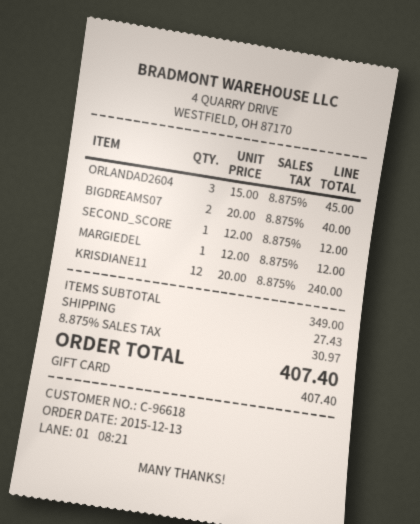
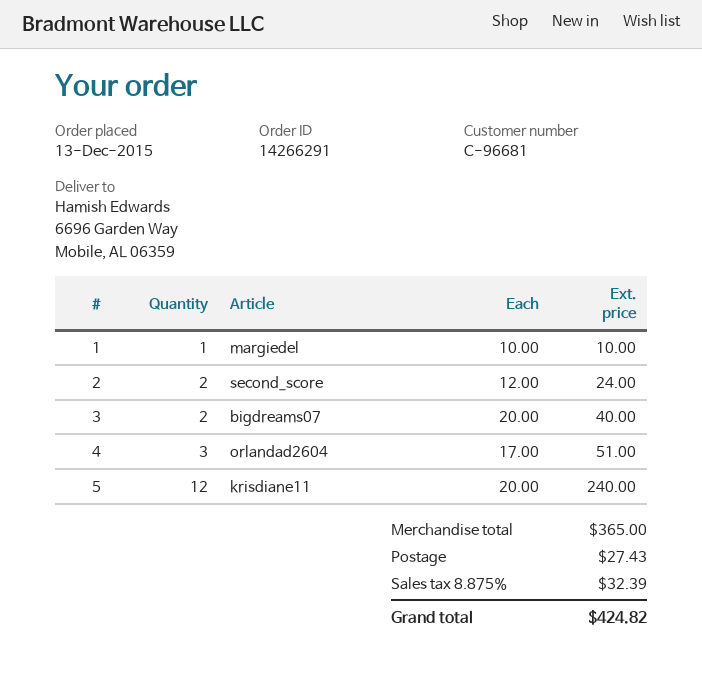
customer number: C-96618 -> C-96681
ORLANDAD2604: 3 x 15.00 = 45.00 -> 3 x 17.00 = 51.00
SECOND_SCORE: 1 x 12.00 = 12.00 -> 2 x 12.00 = 24.00
MARGIEDEL: 1 x 12.00 = 12.00 -> 1 x 10.00 = 10.00
subtotal: 349.00 -> 365.00
tax: 8.875% = 30.97 -> 8.875% = 32.39
total: 407.40 -> 424.82

